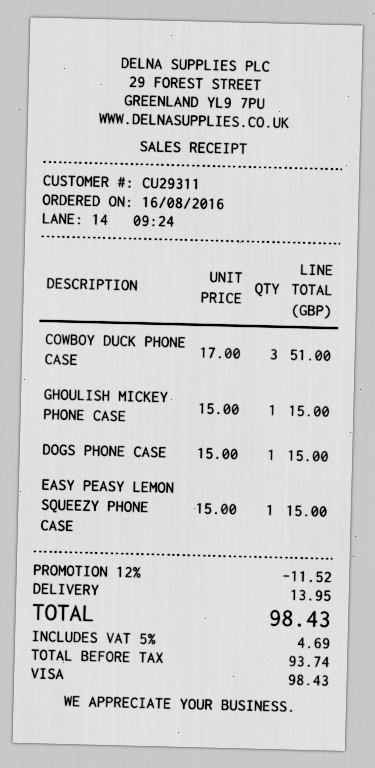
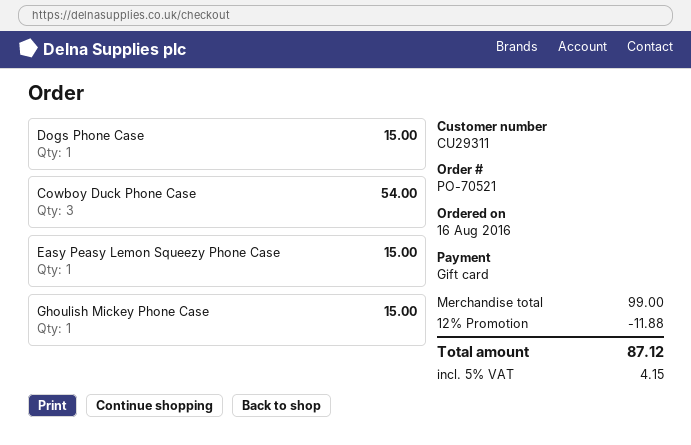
payment method: Visa -> gift card
COWBOY DUCK PHONE CASE: 3 for 51.00 -> 3 for 54.00
discount: 12% = 11.52 -> 12% = 11.88
shipping: 13.95 -> none
tax: 5% = 4.69 -> 5% = 4.15
total: 98.43 -> 87.12

